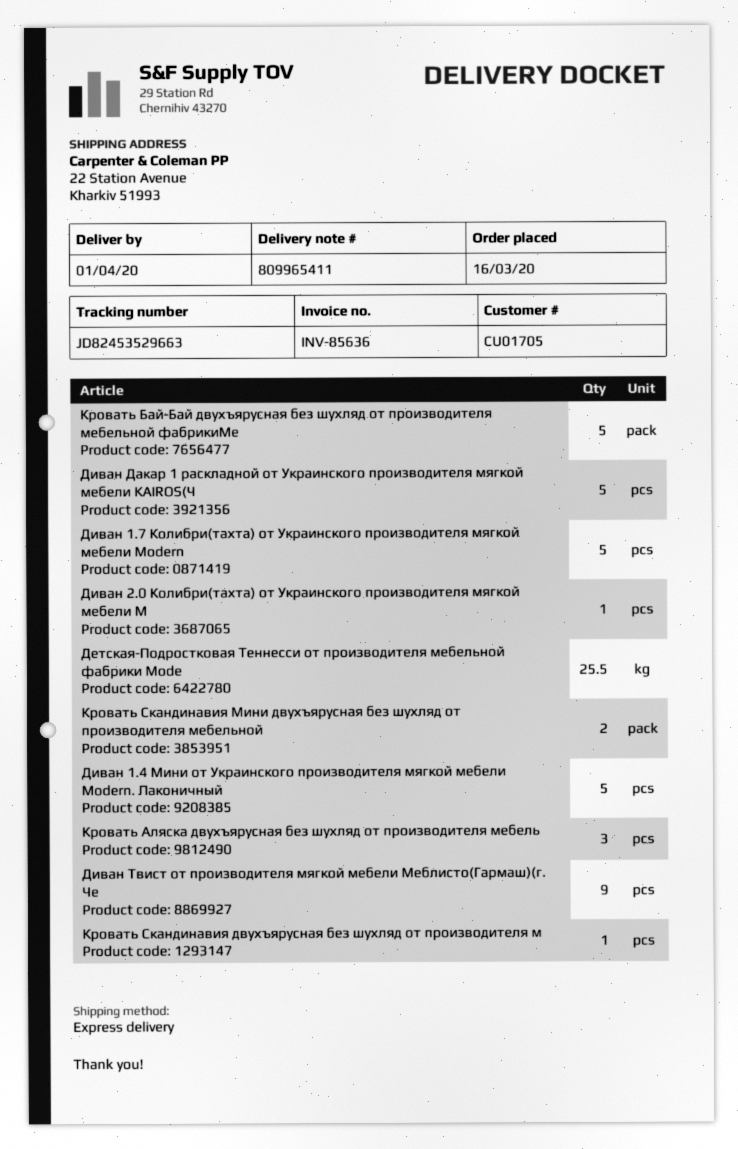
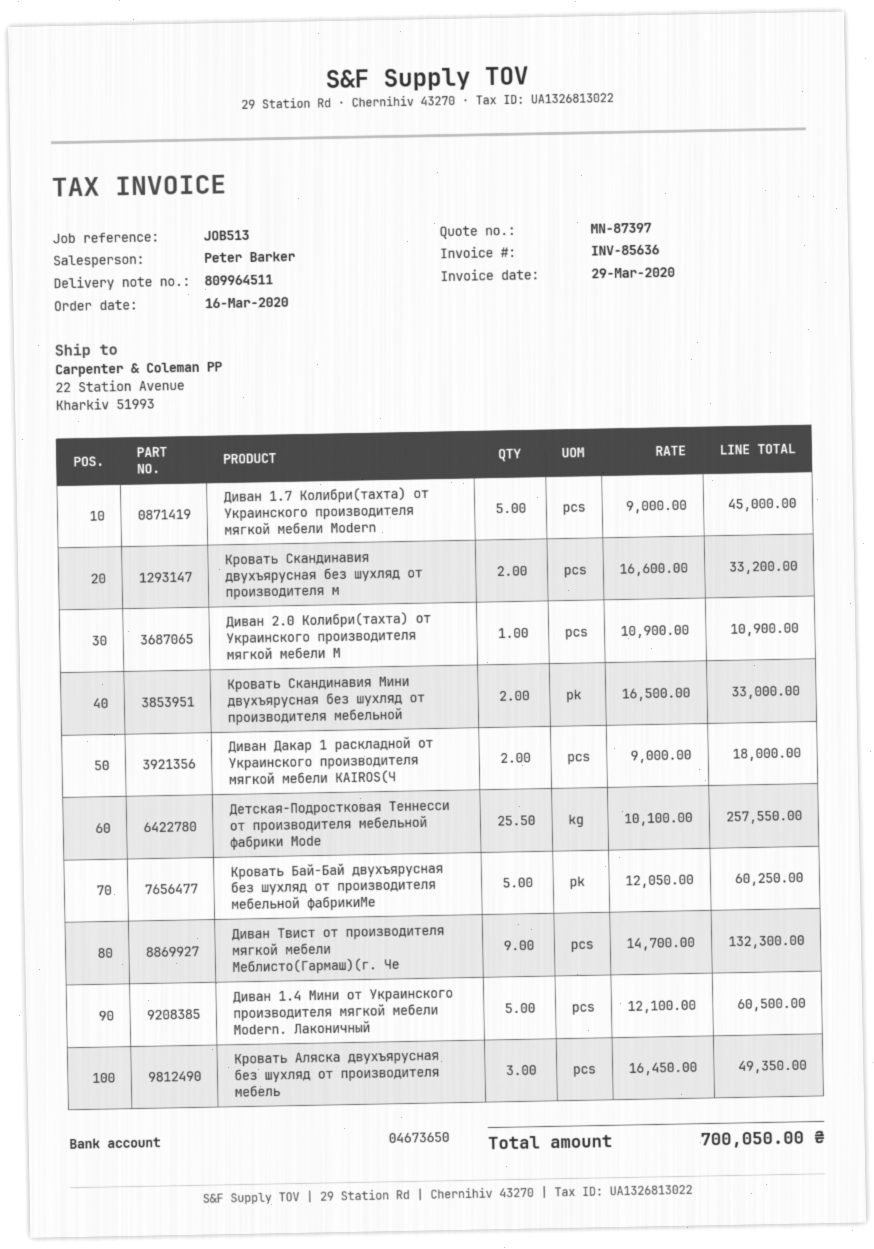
delivery note number: 809965411 -> 809964511
Диван Дакар 1 раскладной от Украинского производителя мягкой мебели KAIROS(Ч: 5 -> 2
Кровать Скандинавия двухъярусная без шухляд от производителя м: 1 -> 2

